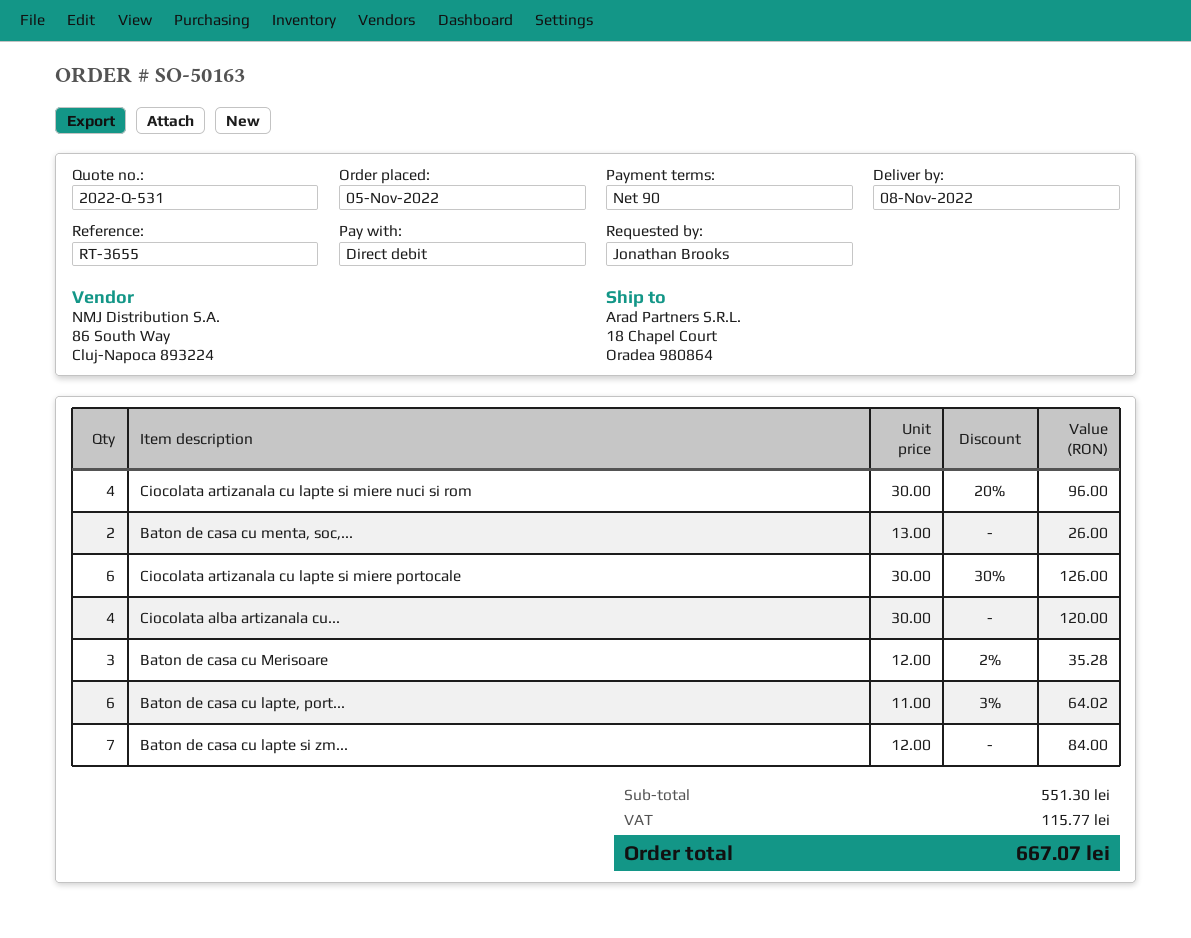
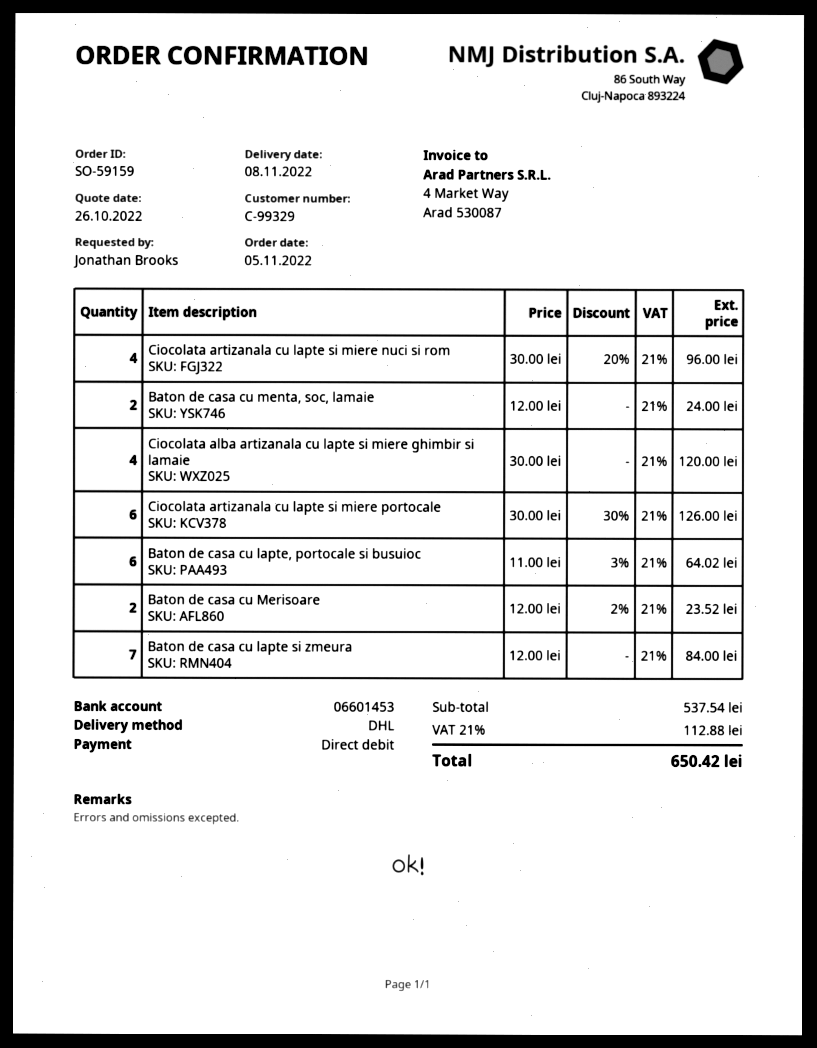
order number: SO-50163 -> SO-59159
Baton de casa cu menta, soc,...: 2 x 13.00 = 26.00 -> 2 x 12.00 = 24.00
Baton de casa cu Merisoare: 3 x 12.00 - 2% = 35.28 -> 2 x 12.00 - 2% = 23.52
subtotal: 551.30 -> 537.54
tax: 115.77 -> 112.88
total: 667.07 -> 650.42

